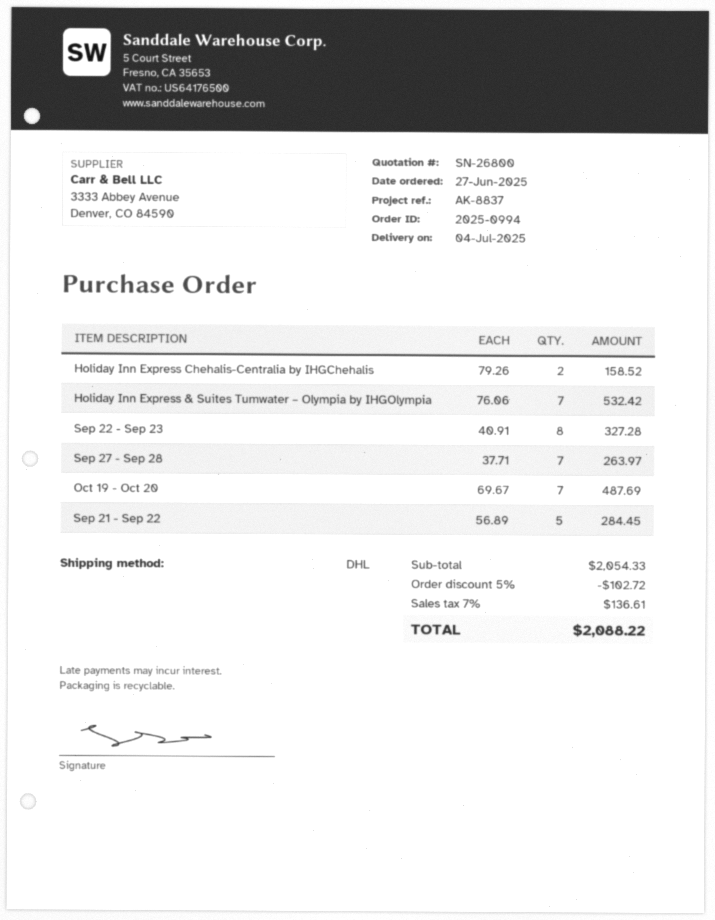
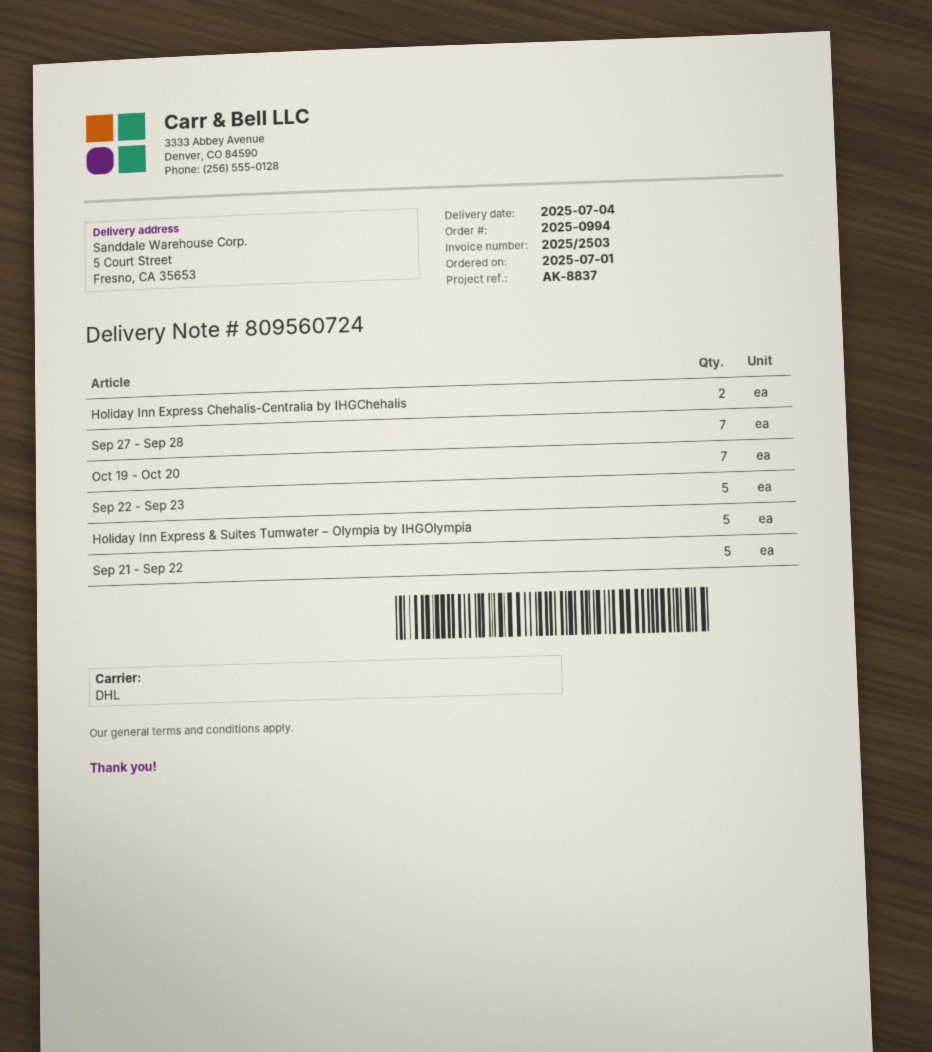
order date: 2025-06-27 -> 2025-07-01
Holiday Inn Express & Suites Tumwater – Olympia by IHGOlympia: 7 -> 5
Sep 22 - Sep 23: 8 -> 5

